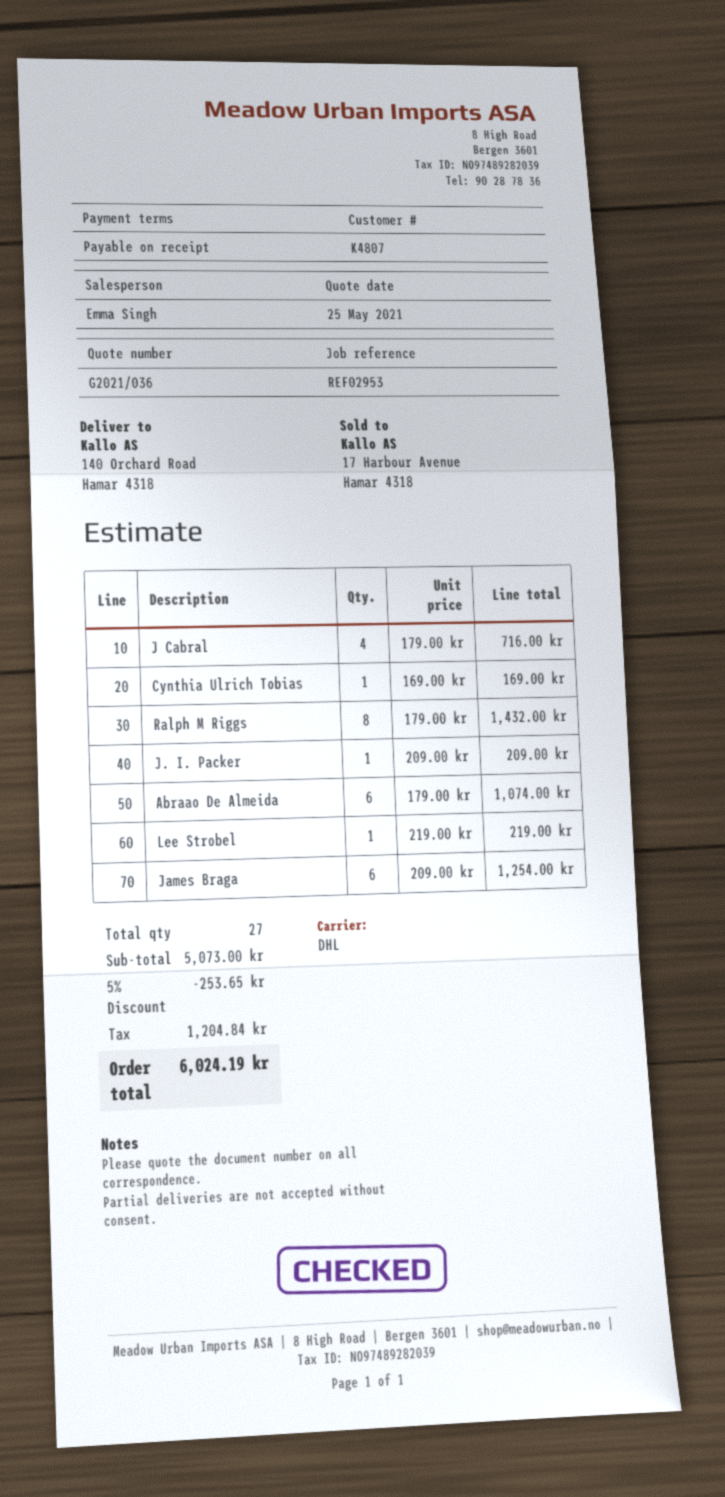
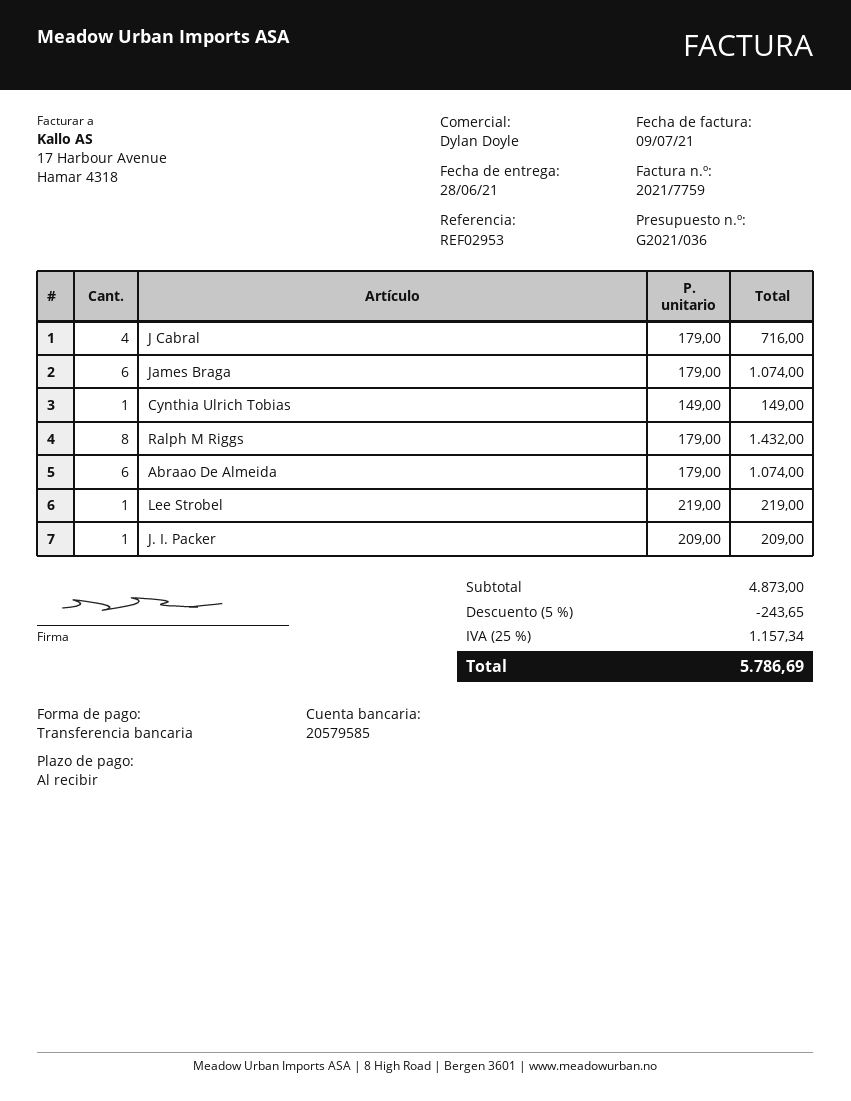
sales rep: Emma Singh -> Dylan Doyle
Cynthia Ulrich Tobias: 1 x 169.00 = 169.00 -> 1 x 149.00 = 149.00
James Braga: 6 x 209.00 = 1254.00 -> 6 x 179.00 = 1074.00
subtotal: 5073.00 -> 4873.00
discount: 5% = 253.65 -> 5% = 243.65
tax: 1204.84 -> 1157.34
total: 6024.19 -> 5786.69

